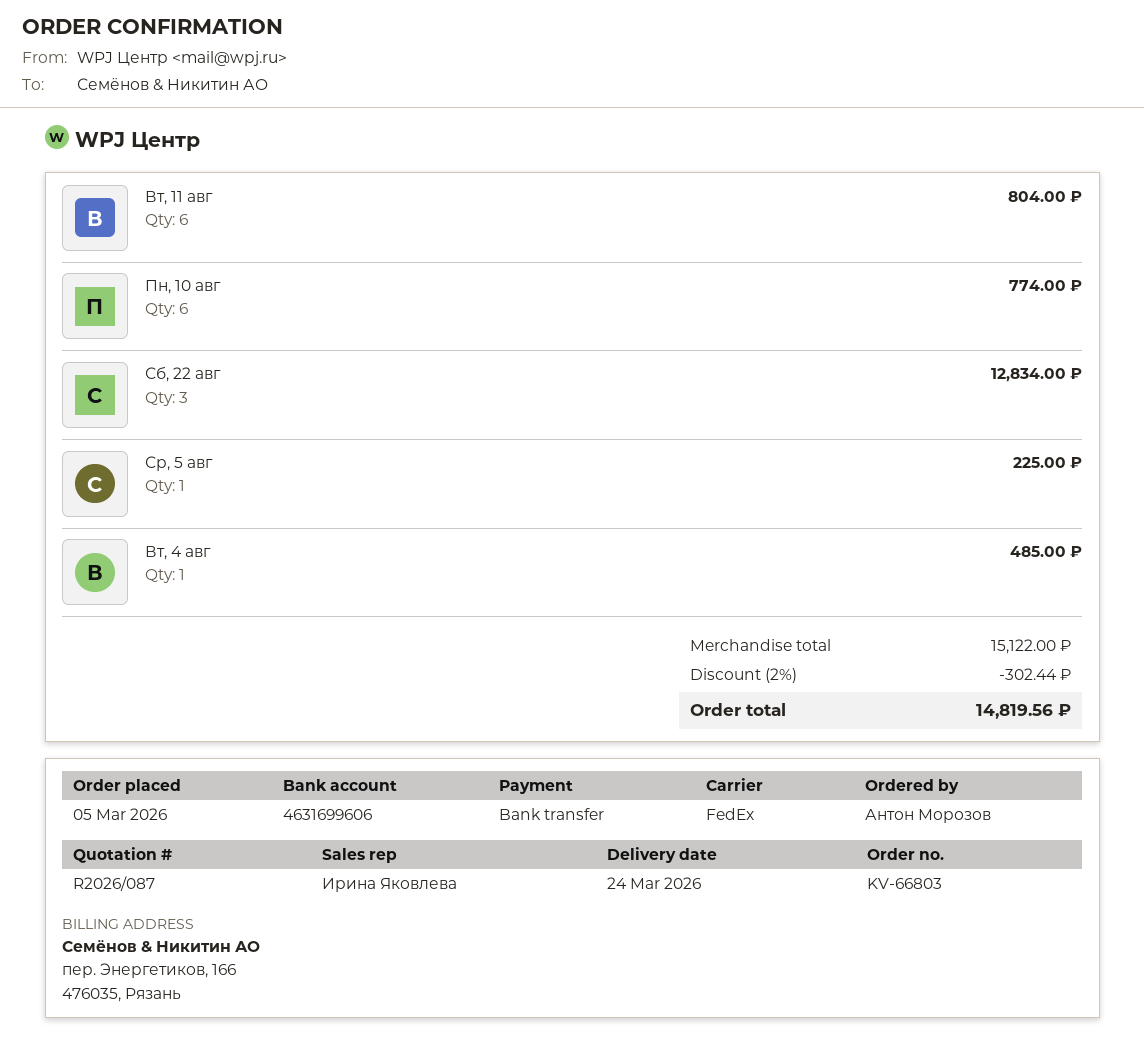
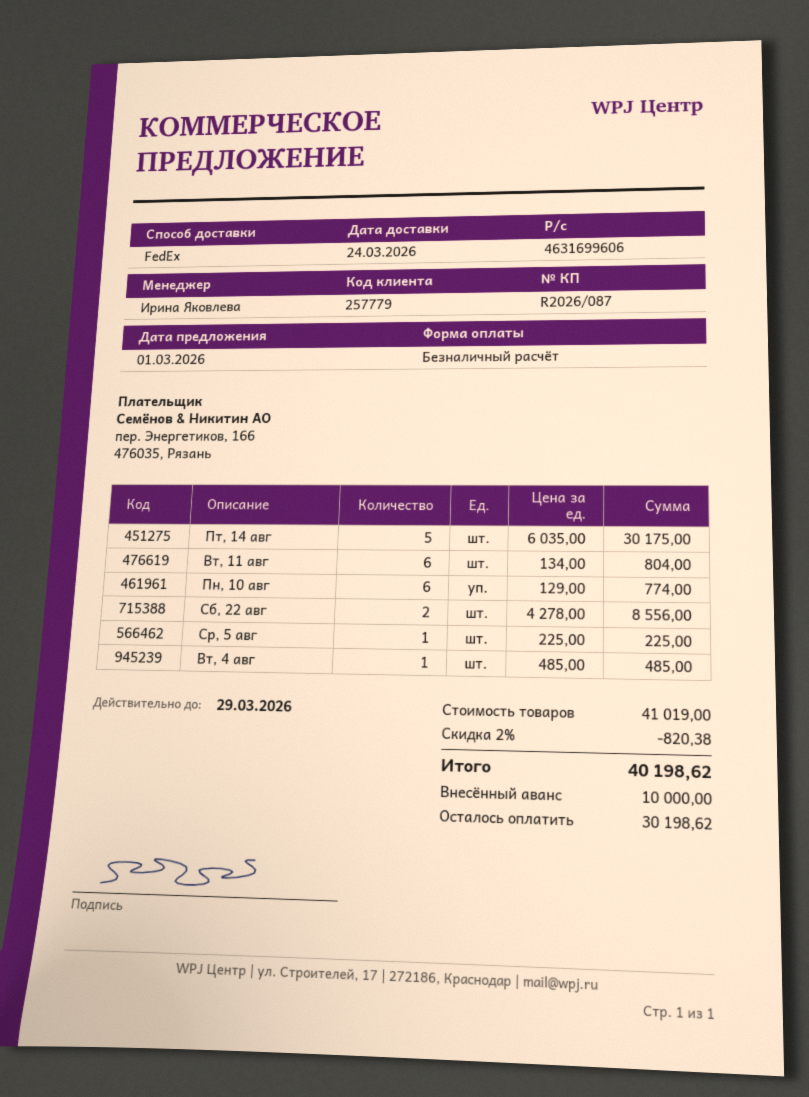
Сб, 22 авг: 3 for 12834.00 -> 2 for 8556.00
Пт, 14 авг: none -> 5 for 30175.00
subtotal: 15122.00 -> 41019.00
discount: 2% = 302.44 -> 2% = 820.38
total: 14819.56 -> 40198.62

